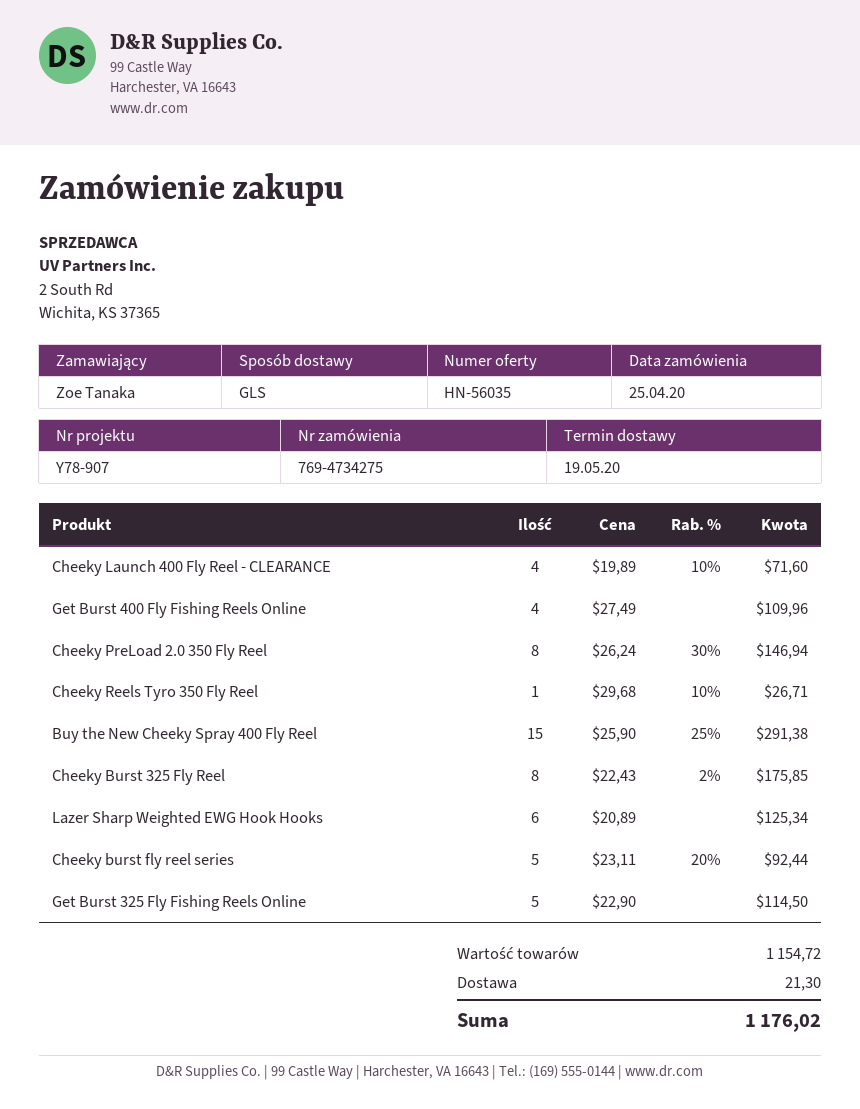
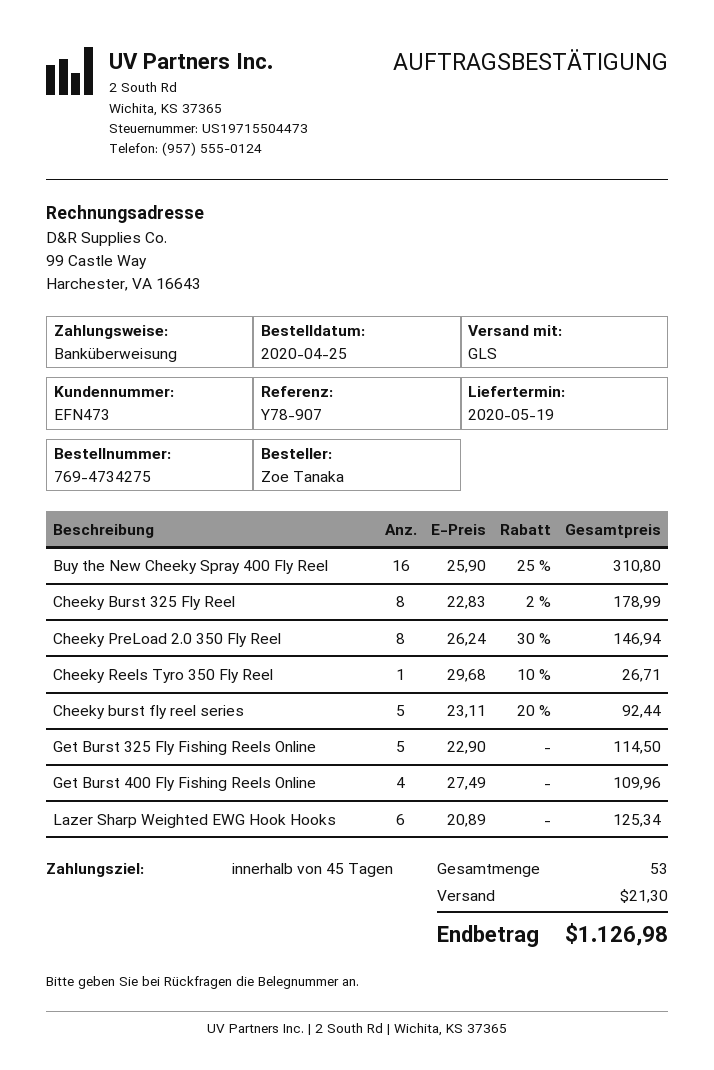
Cheeky Launch 400 Fly Reel - CLEARANCE: 4 x 19.89 - 10% = 71.60 -> none
Buy the New Cheeky Spray 400 Fly Reel: 15 x 25.90 - 25% = 291.38 -> 16 x 25.90 - 25% = 310.80
Cheeky Burst 325 Fly Reel: 8 x 22.43 - 2% = 175.85 -> 8 x 22.83 - 2% = 178.99
total: 1176.02 -> 1126.98

